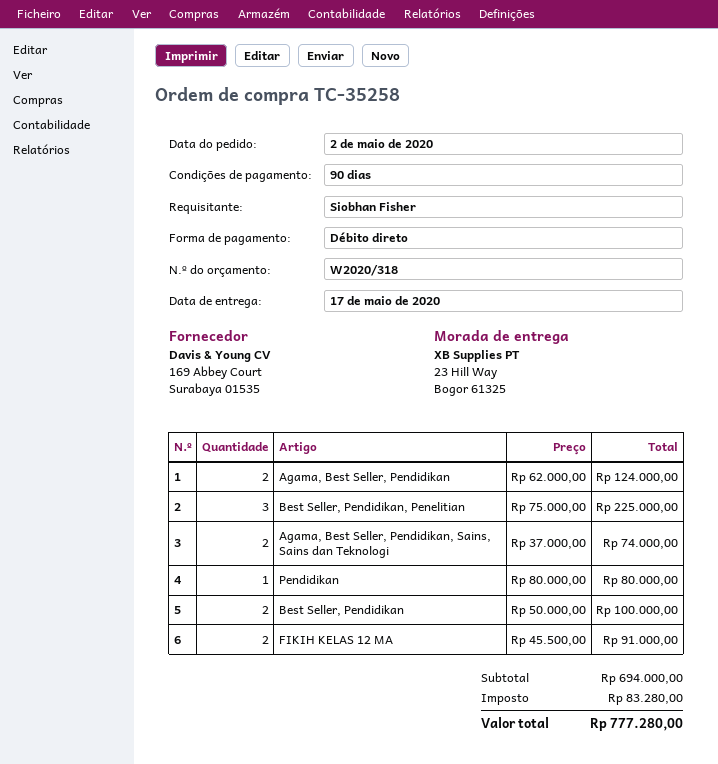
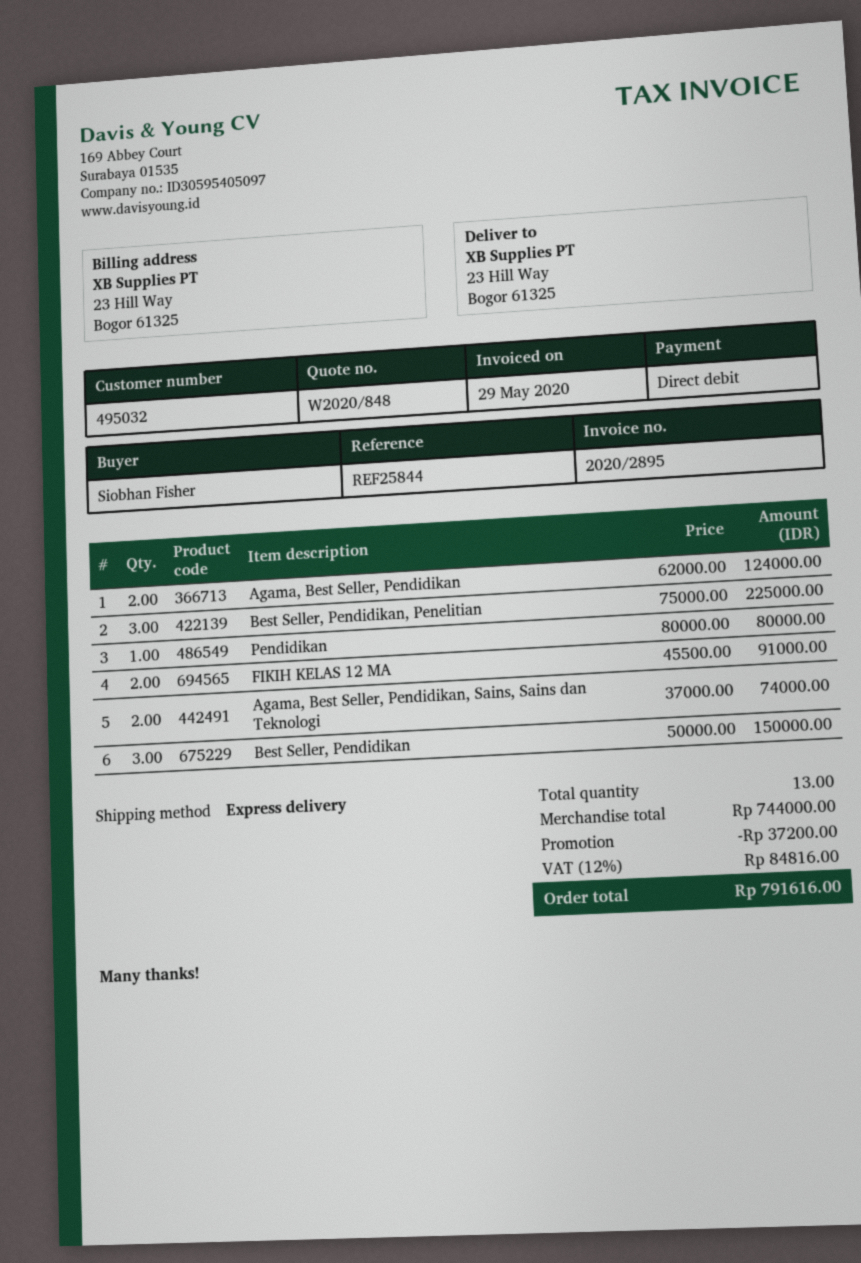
quote number: W2020/318 -> W2020/848
Best Seller, Pendidikan: 2 x 50000.00 = 100000.00 -> 3 x 50000.00 = 150000.00
subtotal: 694000.00 -> 744000.00
discount: none -> 37200.00
tax: 83280.00 -> 84816.00
total: 777280.00 -> 791616.00

